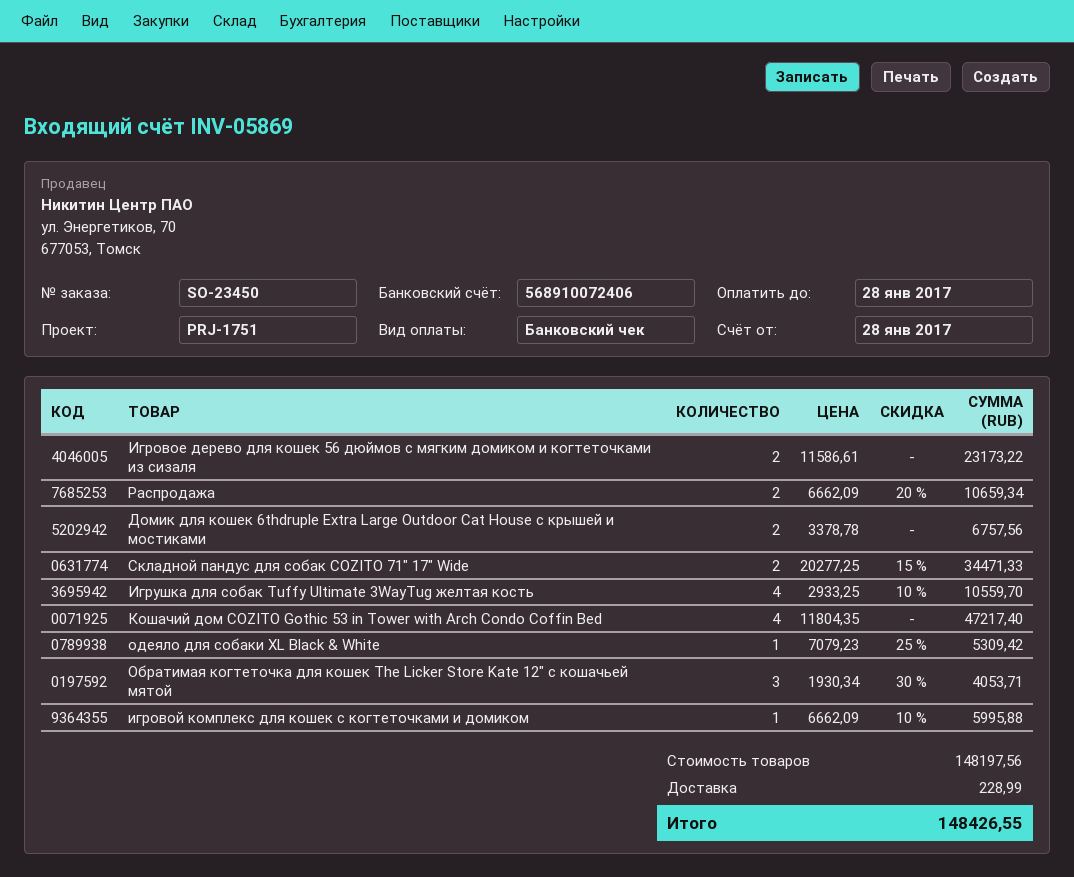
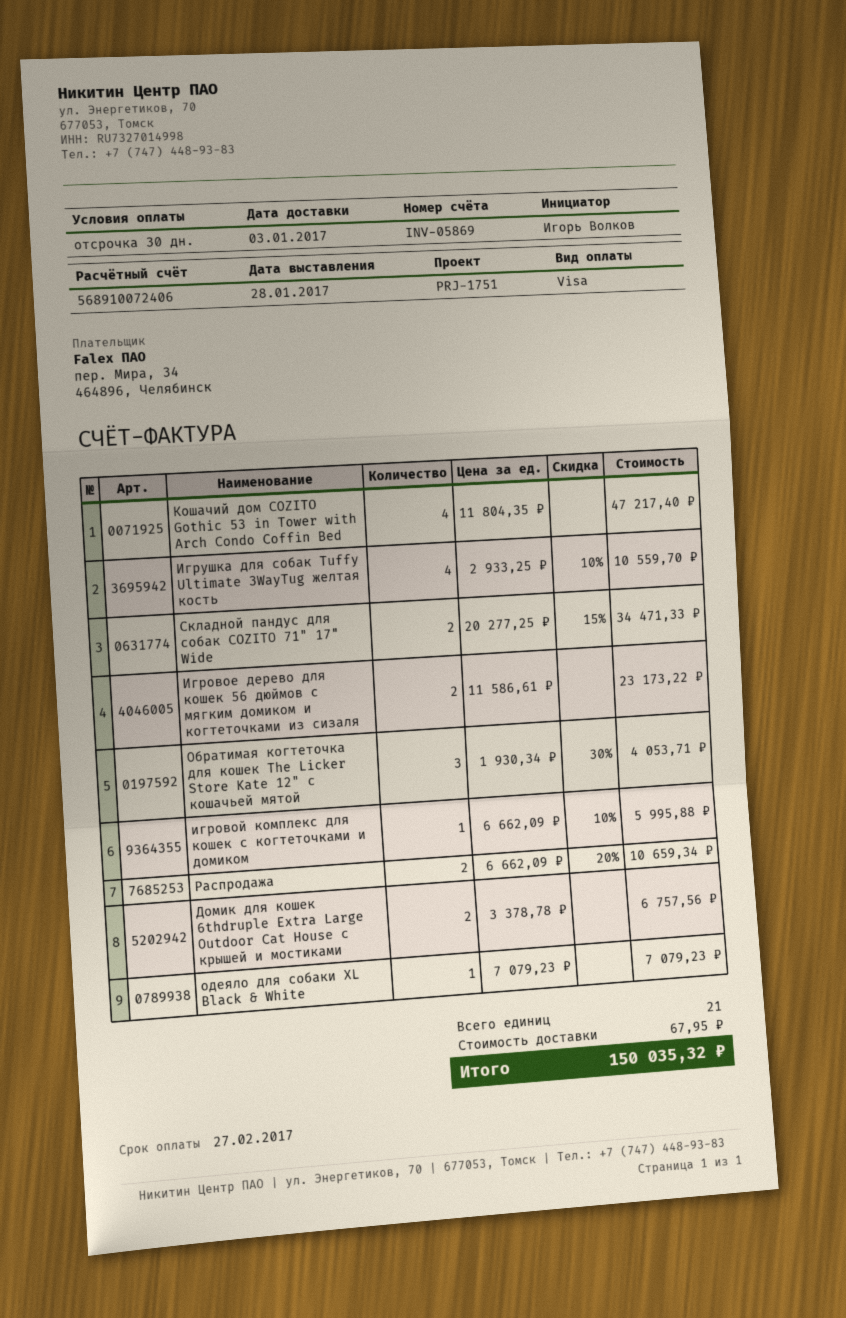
due date: 2017-01-28 -> 2017-02-27
payment method: cheque -> Visa
одеяло для собаки XL Black & White: 1 x 7079.23 - 25% = 5309.42 -> 1 x 7079.23 = 7079.23
shipping: 228.99 -> 67.95
total: 148426.55 -> 150035.32

